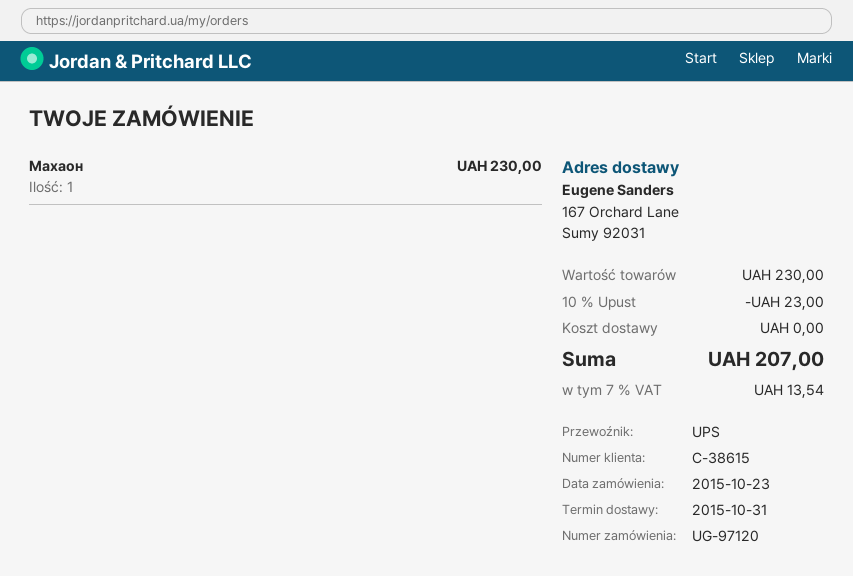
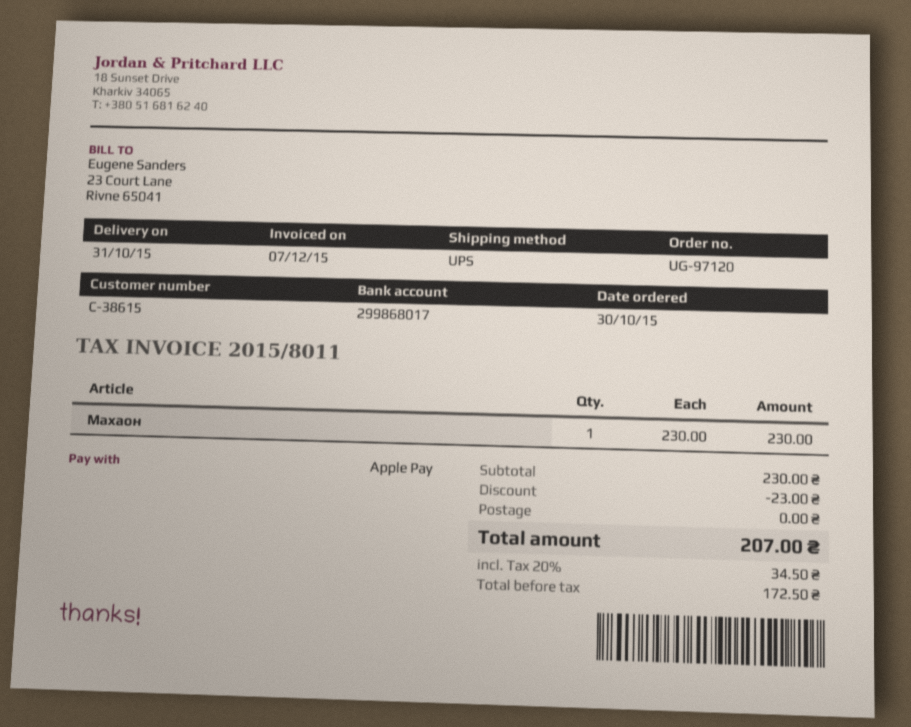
order date: 2015-10-23 -> 2015-10-30
tax: 7% = 13.54 -> 20% = 34.50

